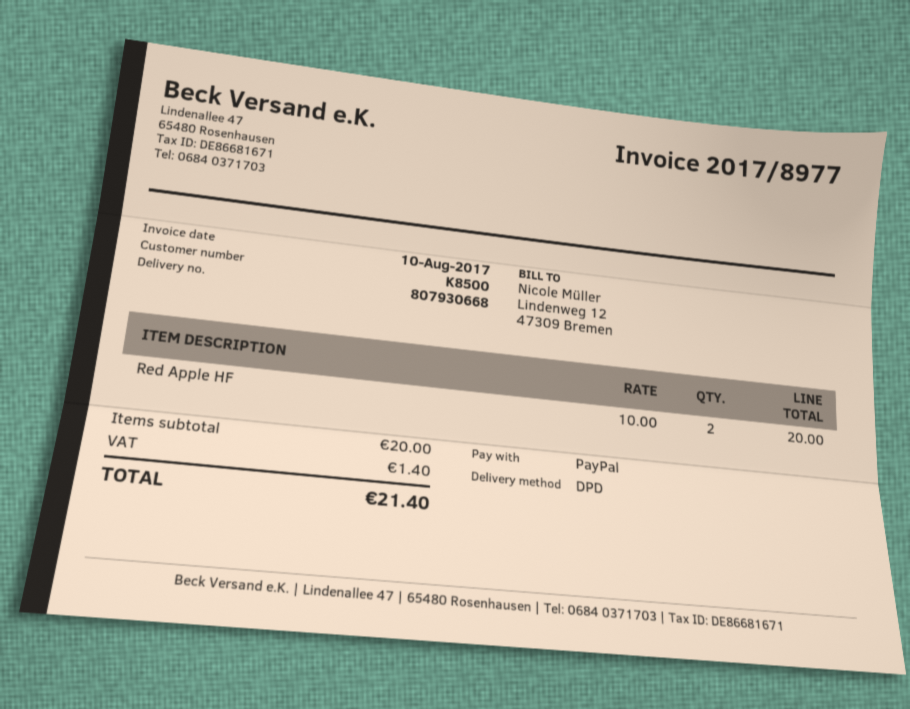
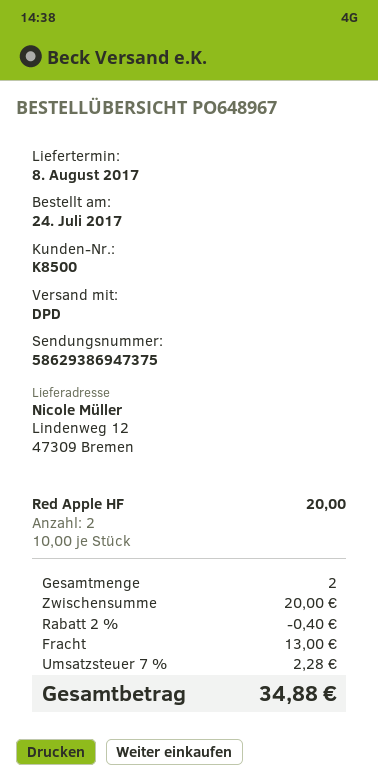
discount: none -> 2% = 0.40
shipping: none -> 13.00
tax: 1.40 -> 2.28
total: 21.40 -> 34.88

